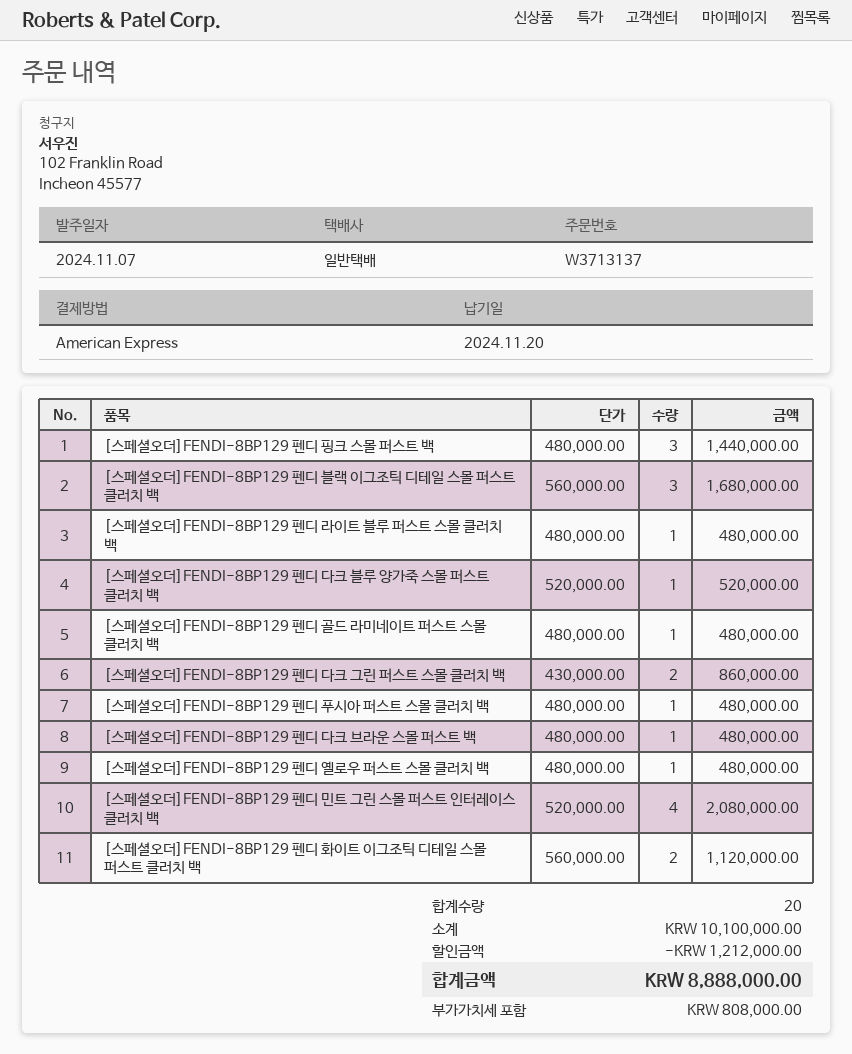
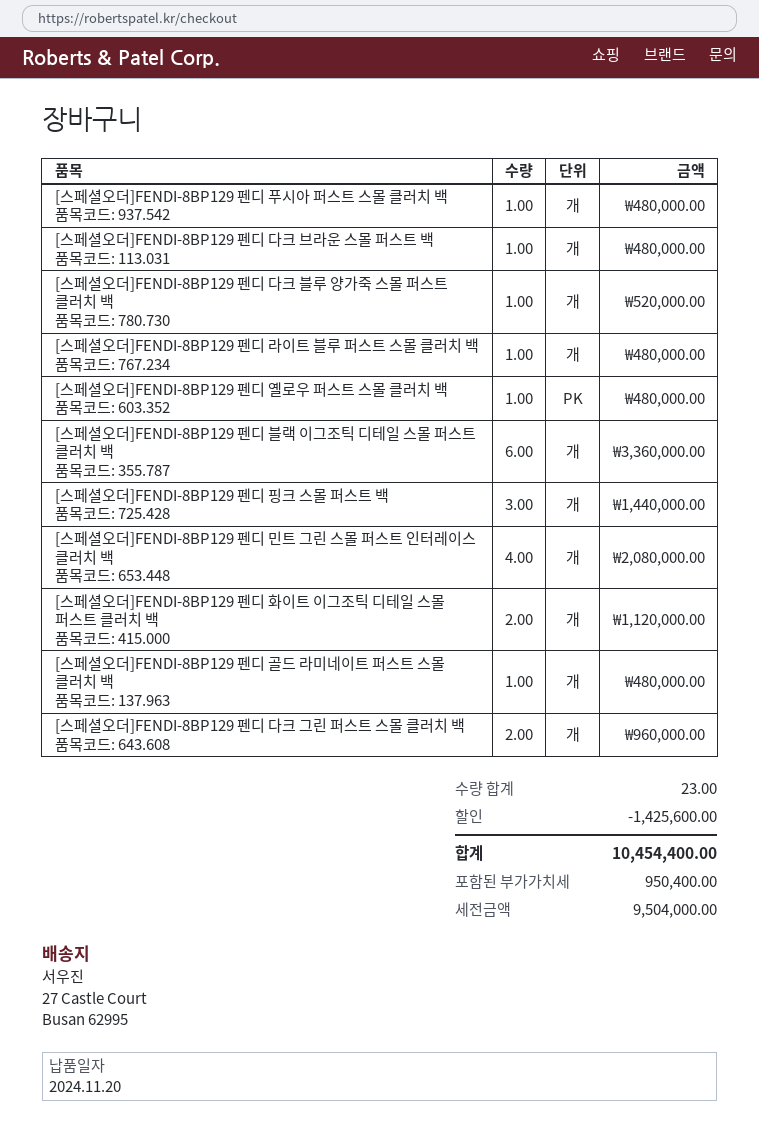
[스페셜오더]FENDI-8BP129 펜디 블랙 이그조틱 디테일 스몰 퍼스트 클러치 백: 3 for 1680000.00 -> 6 for 3360000.00
[스페셜오더]FENDI-8BP129 펜디 다크 그린 퍼스트 스몰 클러치 백: 2 for 860000.00 -> 2 for 960000.00
total quantity: 20 -> 23
discount: 1212000.00 -> 1425600.00
tax: 808000.00 -> 950400.00
total: 8888000.00 -> 10454400.00

